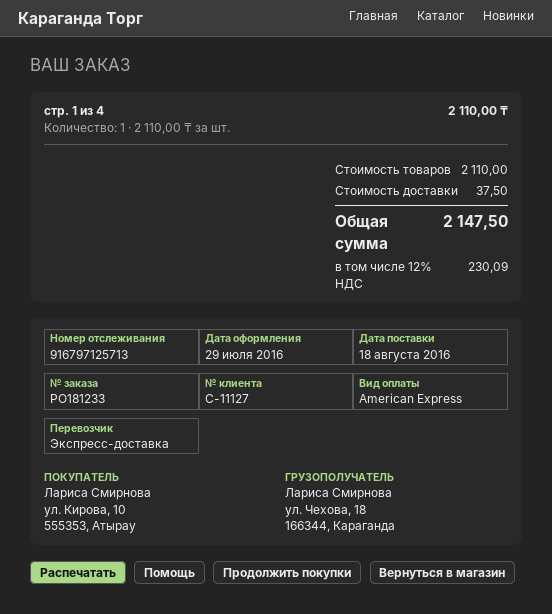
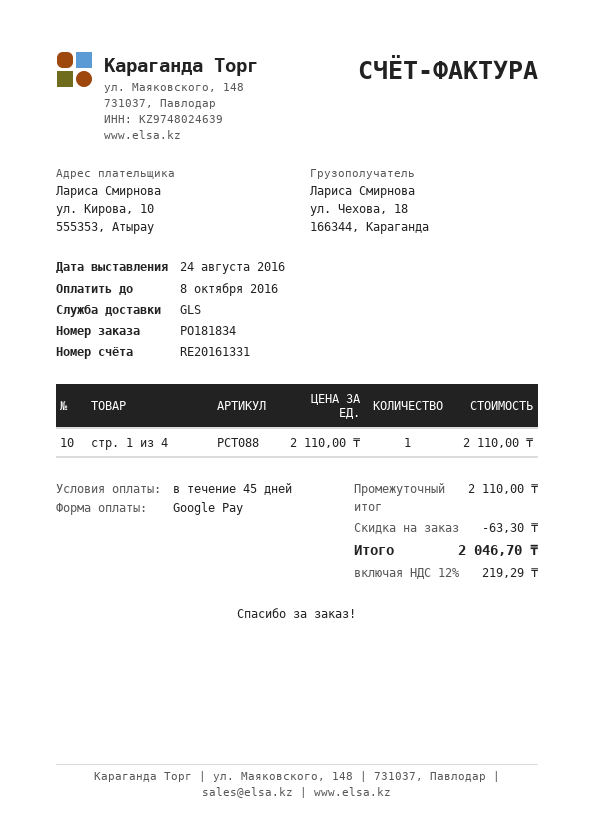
order number: PO181233 -> PO181834
payment method: American Express -> Google Pay
shipping method: express -> GLS
discount: none -> 63.30
shipping: 37.50 -> none
tax: 12% = 230.09 -> 12% = 219.29
total: 2147.50 -> 2046.70

